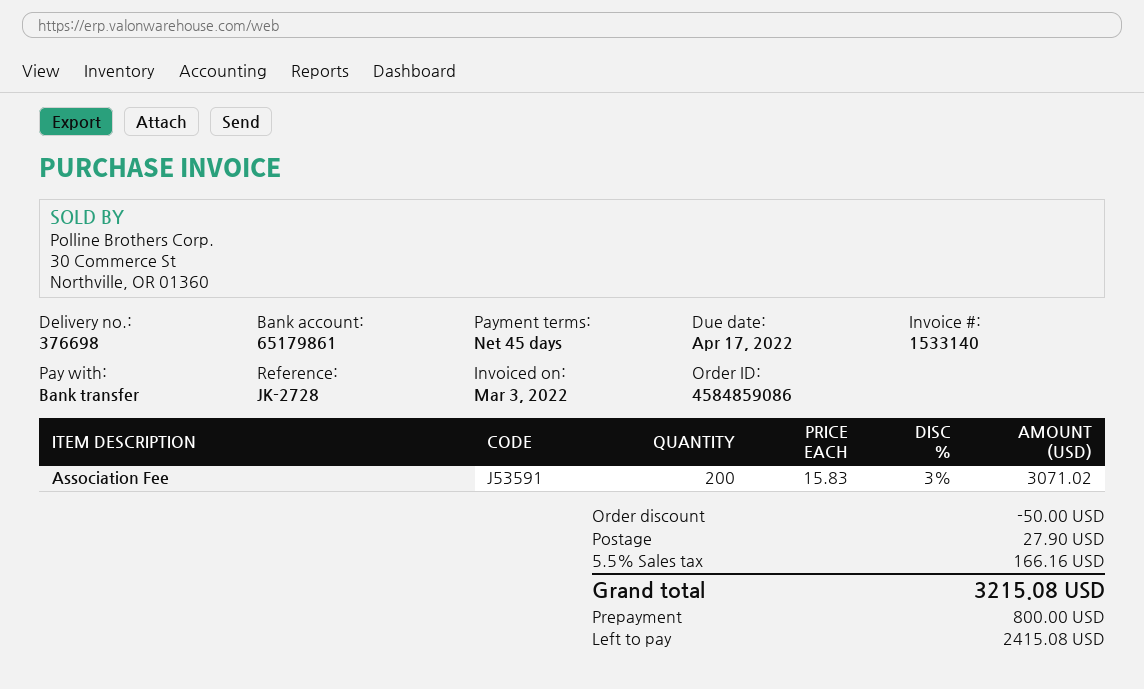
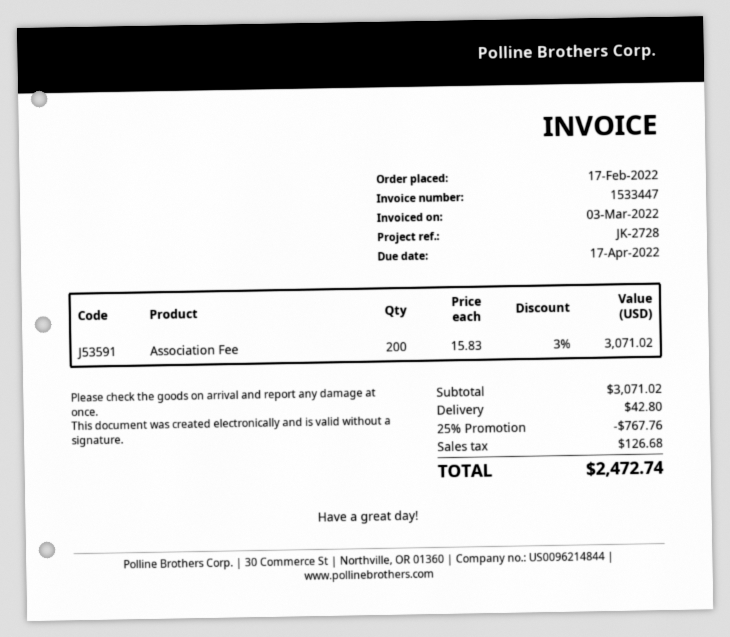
invoice number: 1533140 -> 1533447
discount: 50.00 -> 767.76
shipping: 27.90 -> 42.80
tax: 166.16 -> 126.68
total: 3215.08 -> 2472.74

